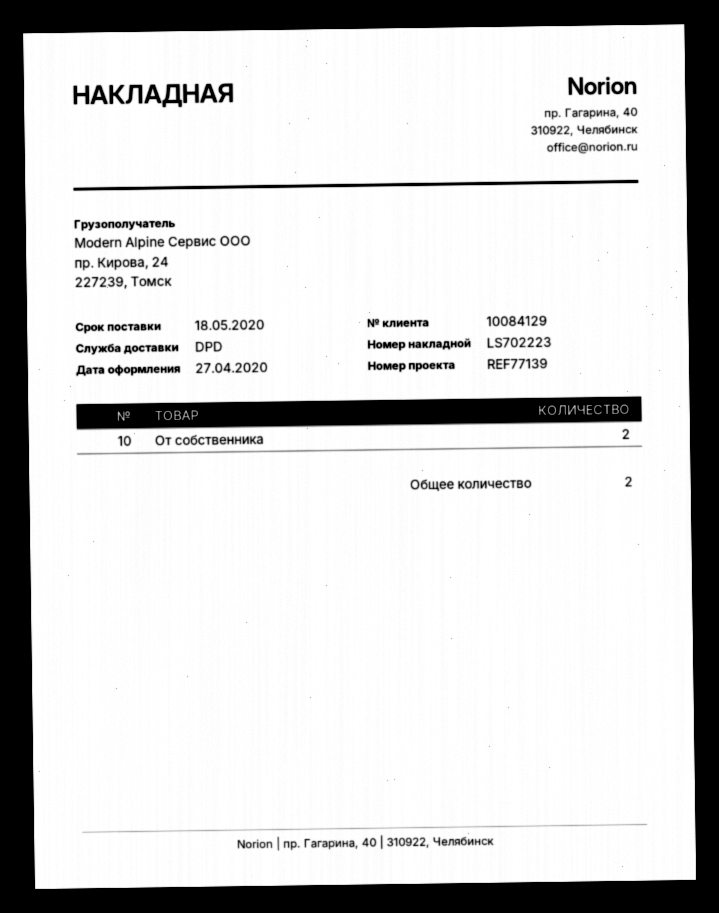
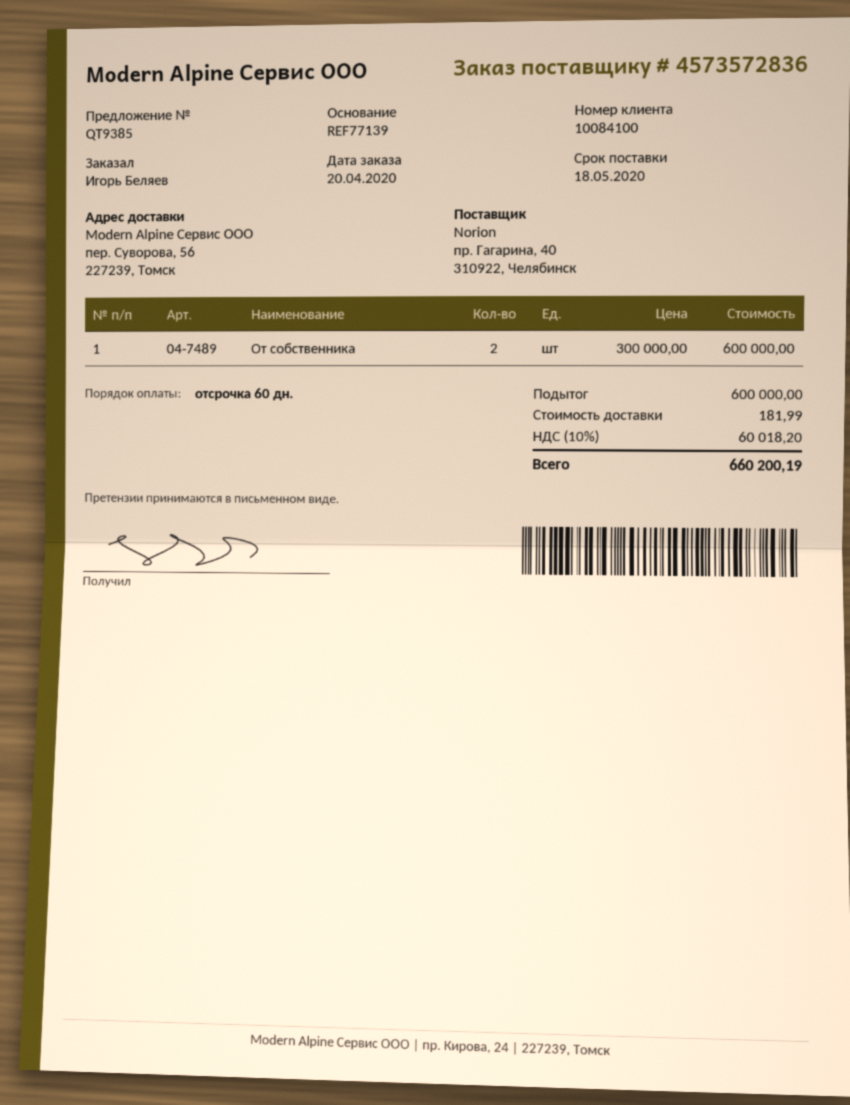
order date: 2020-04-27 -> 2020-04-20
customer number: 10084129 -> 10084100
ship to: пр. Кирова, 24, 227239, Томск -> пер. Суворова, 56, 227239, Томск

